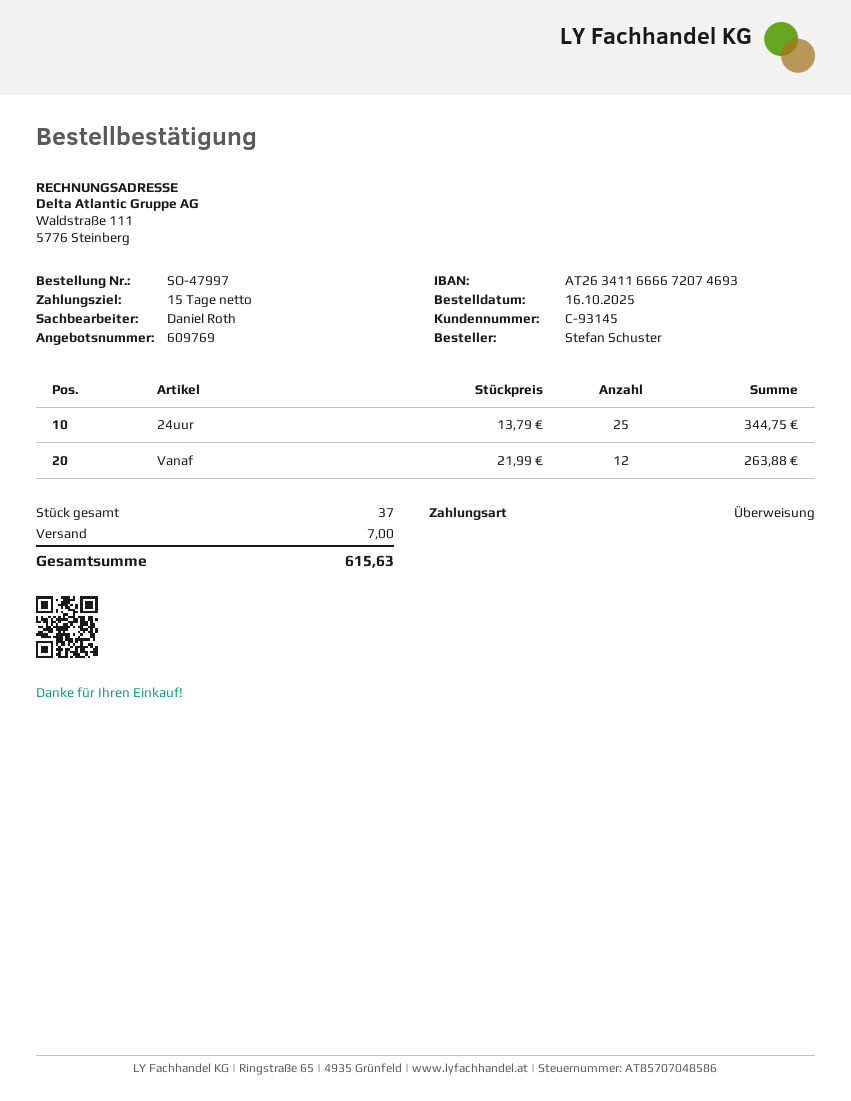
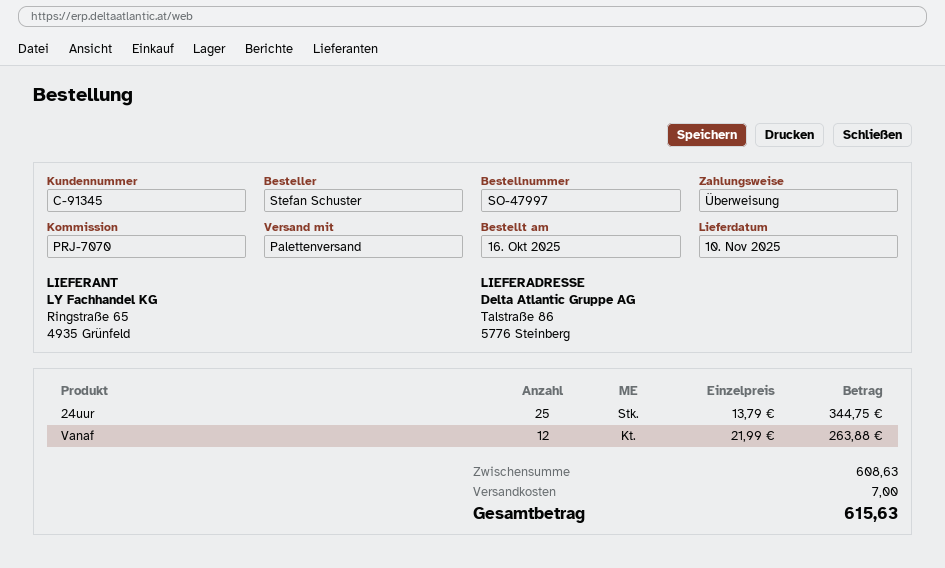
customer number: C-93145 -> C-91345

